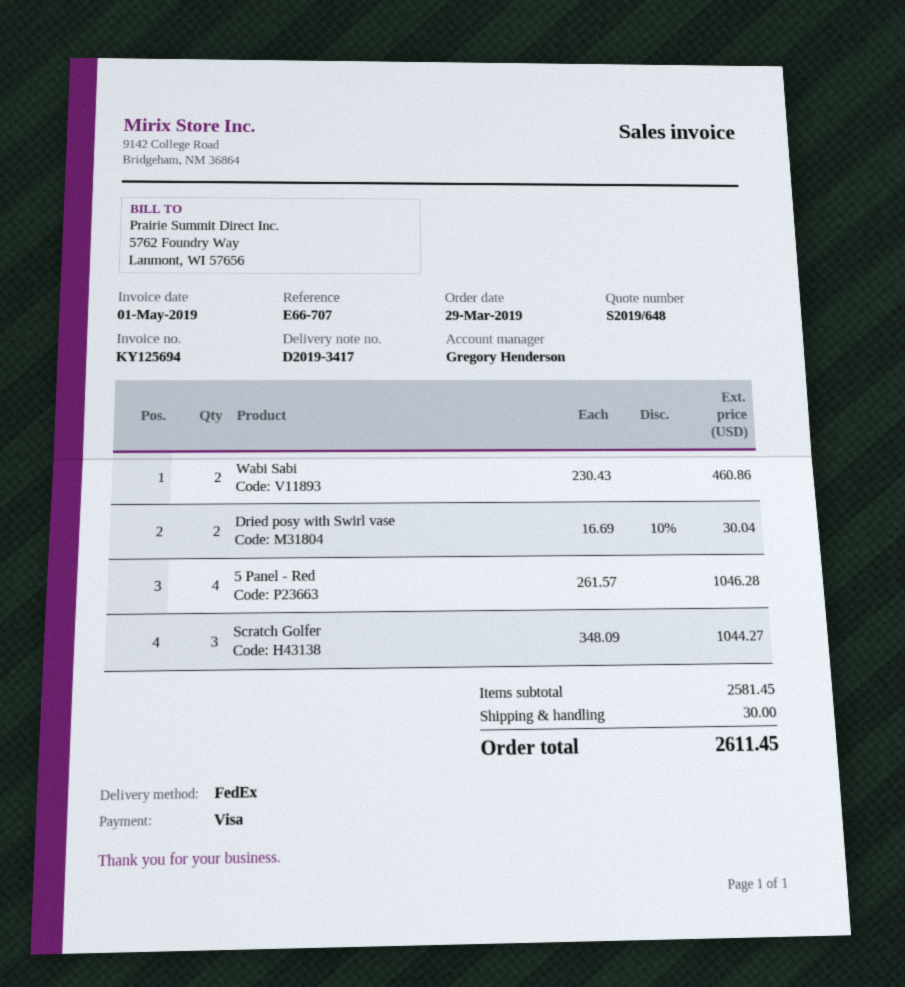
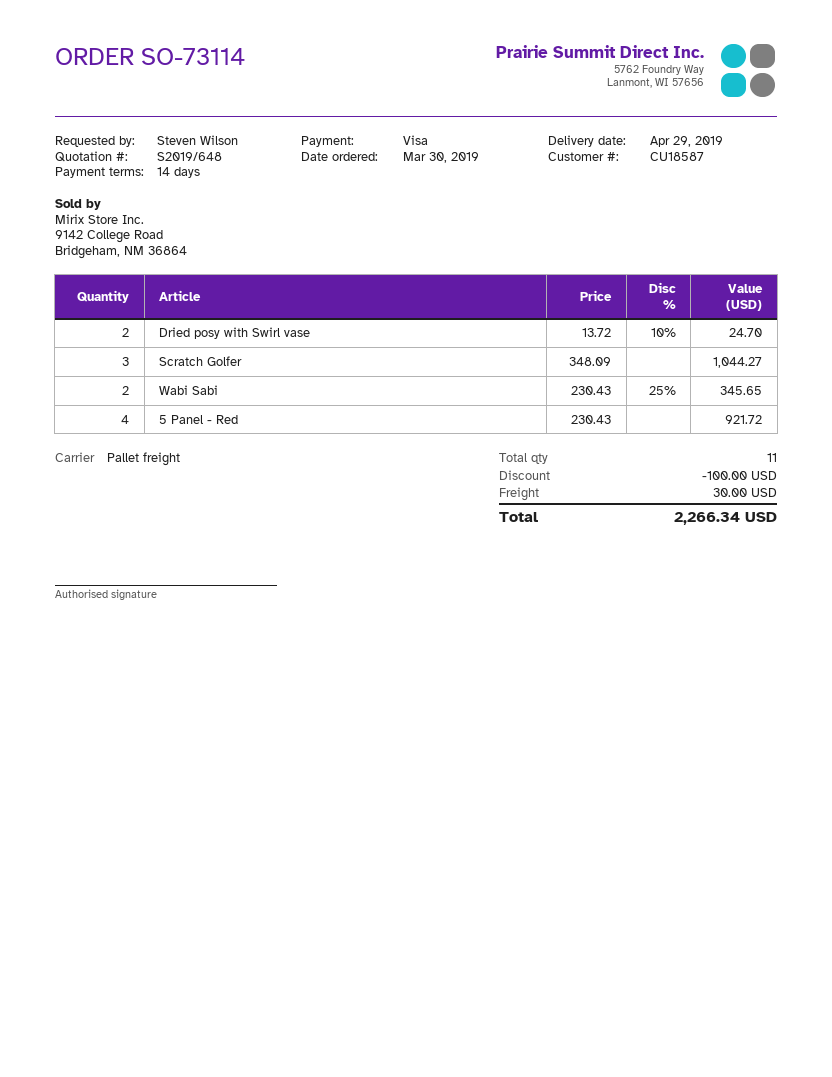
order date: 2019-03-29 -> 2019-03-30
shipping method: FedEx -> pallet freight
Wabi Sabi: 2 x 230.43 = 460.86 -> 2 x 230.43 - 25% = 345.65
Dried posy with Swirl vase: 2 x 16.69 - 10% = 30.04 -> 2 x 13.72 - 10% = 24.70
5 Panel - Red: 4 x 261.57 = 1046.28 -> 4 x 230.43 = 921.72
discount: none -> 100.00
total: 2611.45 -> 2266.34

